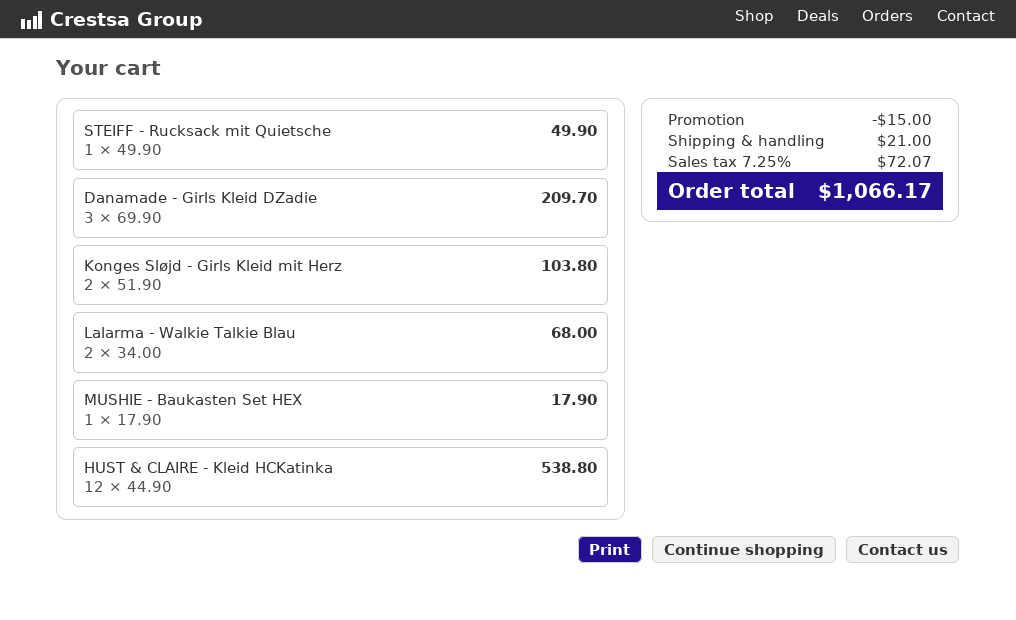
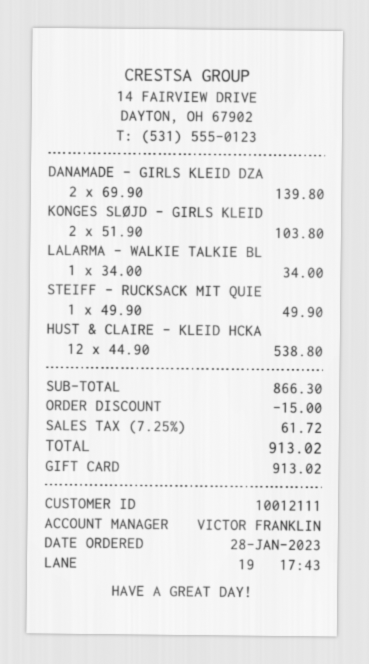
Danamade - Girls Kleid DZadie: 3 x 69.90 = 209.70 -> 2 x 69.90 = 139.80
Lalarma - Walkie Talkie Blau: 2 x 34.00 = 68.00 -> 1 x 34.00 = 34.00
MUSHIE - Baukasten Set HEX: 1 x 17.90 = 17.90 -> none
shipping: 21.00 -> none
tax: 7.25% = 72.07 -> 7.25% = 61.72
total: 1066.17 -> 913.02

